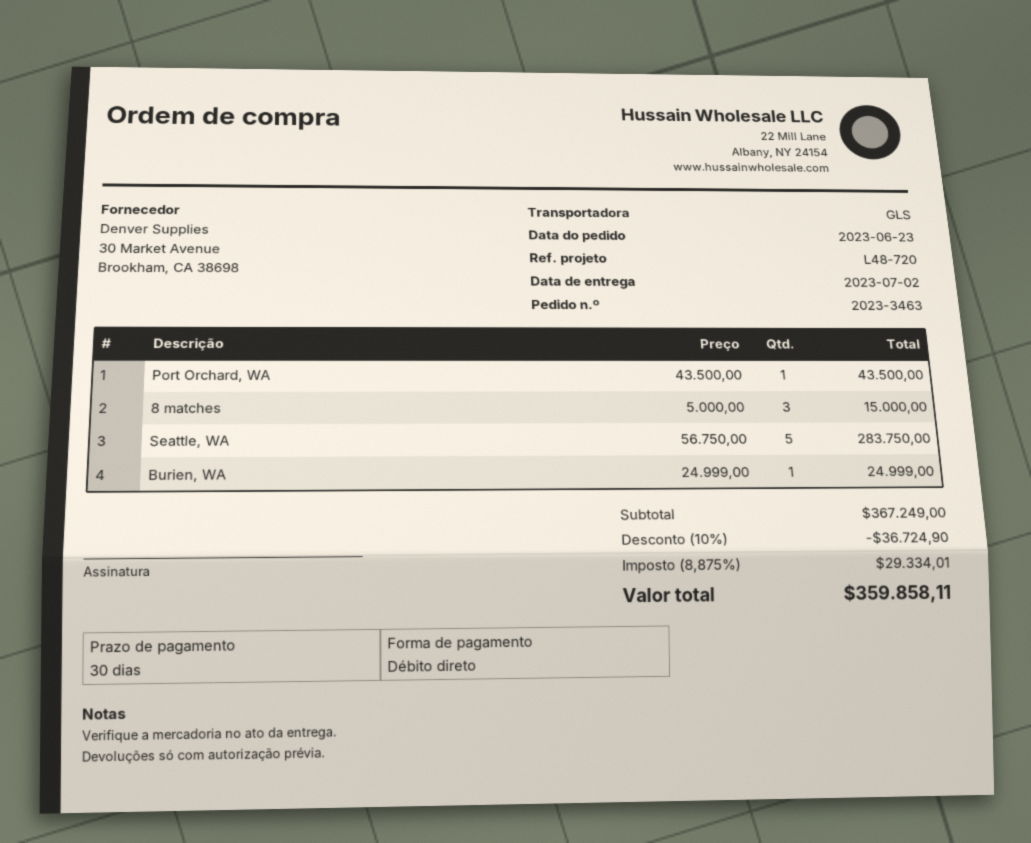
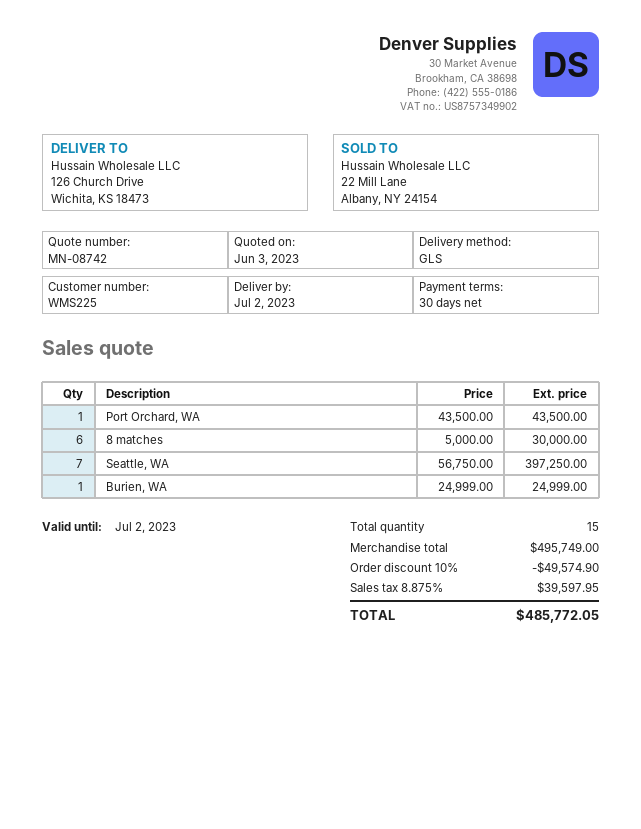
8 matches: 3 x 5000.00 = 15000.00 -> 6 x 5000.00 = 30000.00
Seattle, WA: 5 x 56750.00 = 283750.00 -> 7 x 56750.00 = 397250.00
subtotal: 367249.00 -> 495749.00
discount: 10% = 36724.90 -> 10% = 49574.90
tax: 8.875% = 29334.01 -> 8.875% = 39597.95
total: 359858.11 -> 485772.05

